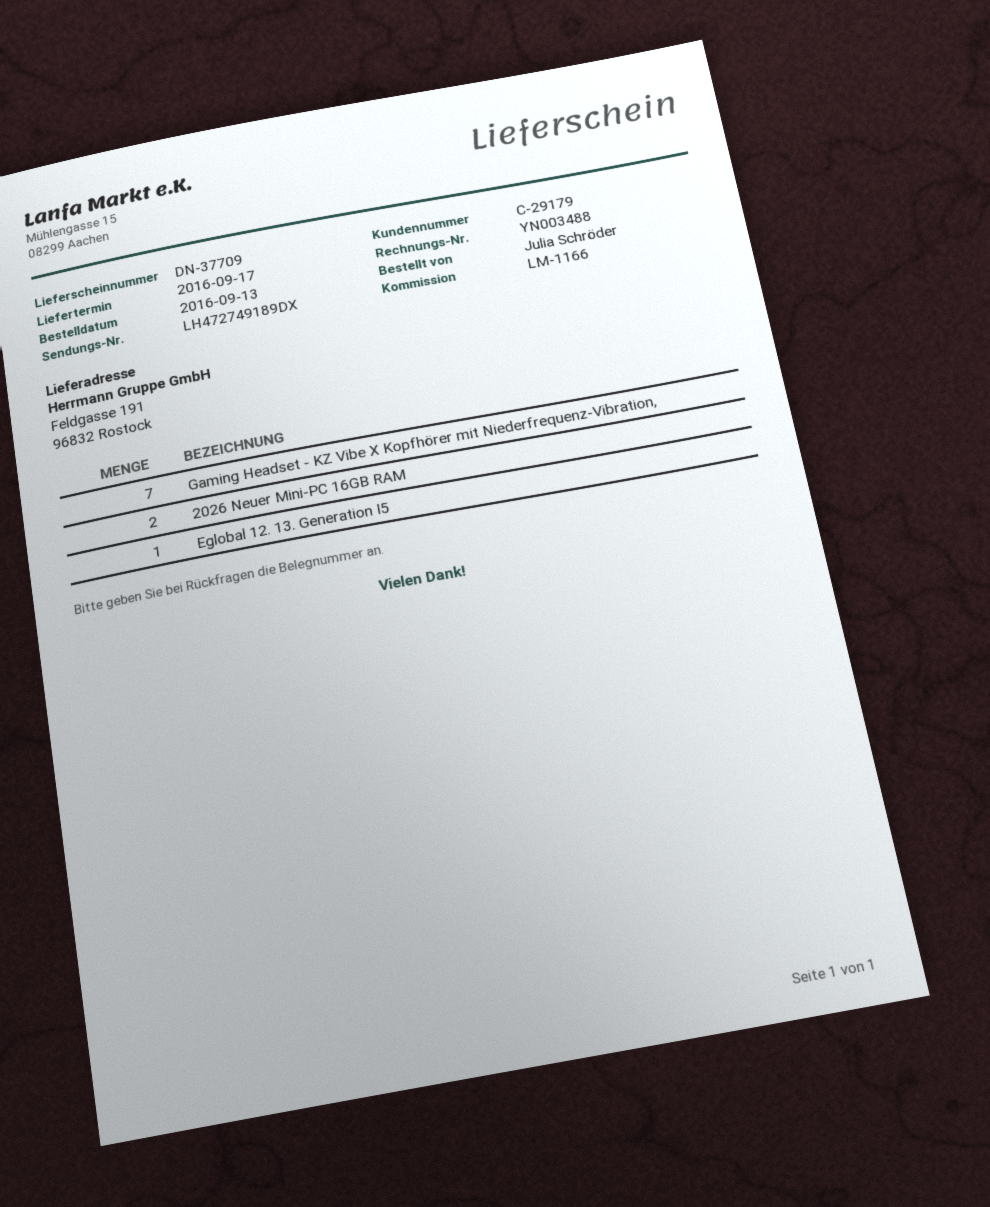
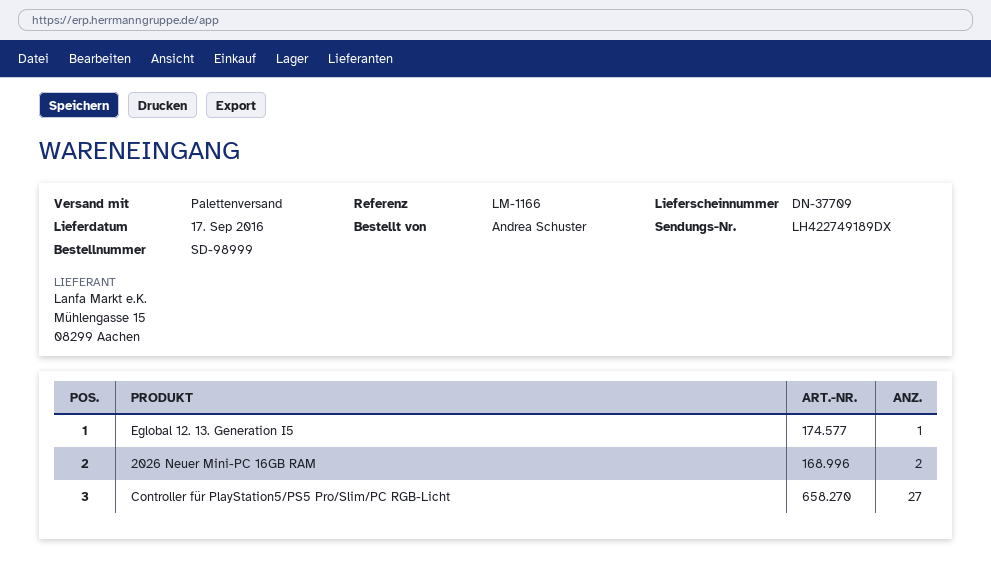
ordered by: Julia Schröder -> Andrea Schuster
tracking number: LH472749189DX -> LH422749189DX
Gaming Headset - KZ Vibe X Kopfhörer mit Niederfrequenz-Vibration,: 7 -> none
Controller für PlayStation5/PS5 Pro/Slim/PC RGB-Licht: none -> 27

